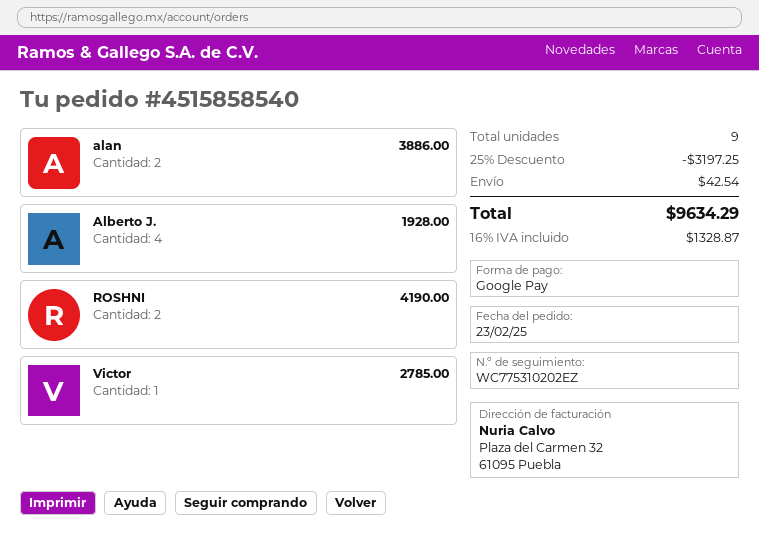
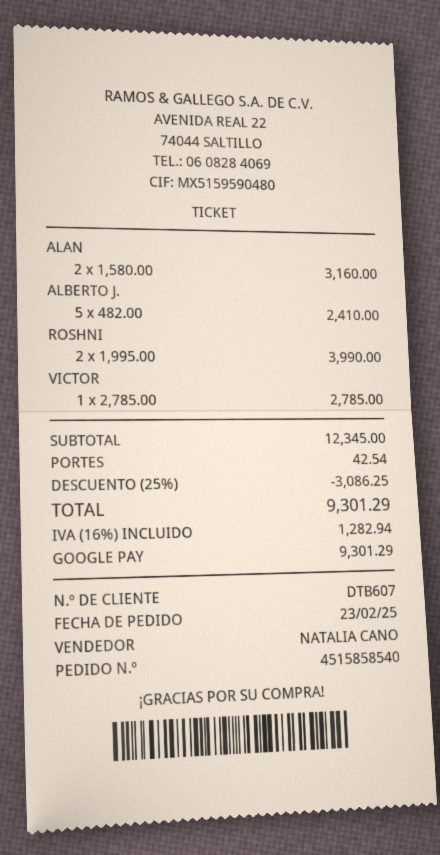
alan: 2 for 3886.00 -> 2 for 3160.00
Alberto J.: 4 for 1928.00 -> 5 for 2410.00
ROSHNI: 2 for 4190.00 -> 2 for 3990.00
discount: 25% = 3197.25 -> 25% = 3086.25
tax: 16% = 1328.87 -> 16% = 1282.94
total: 9634.29 -> 9301.29

